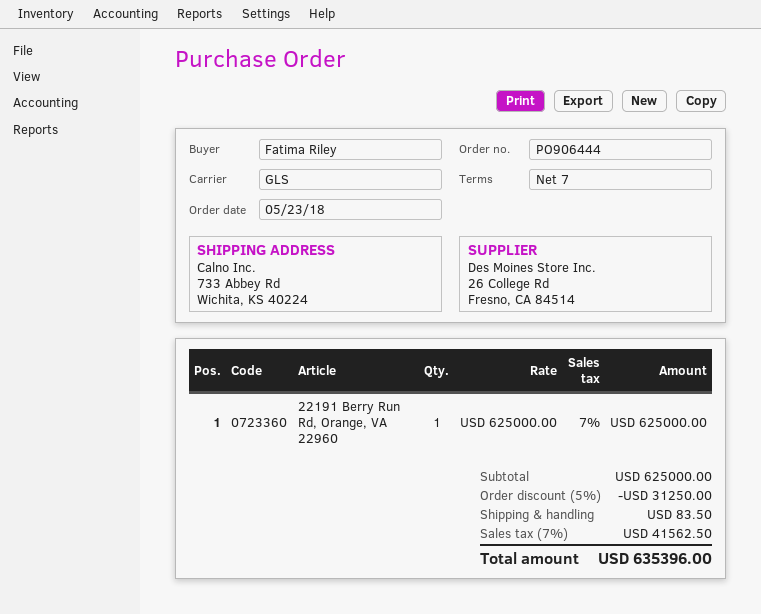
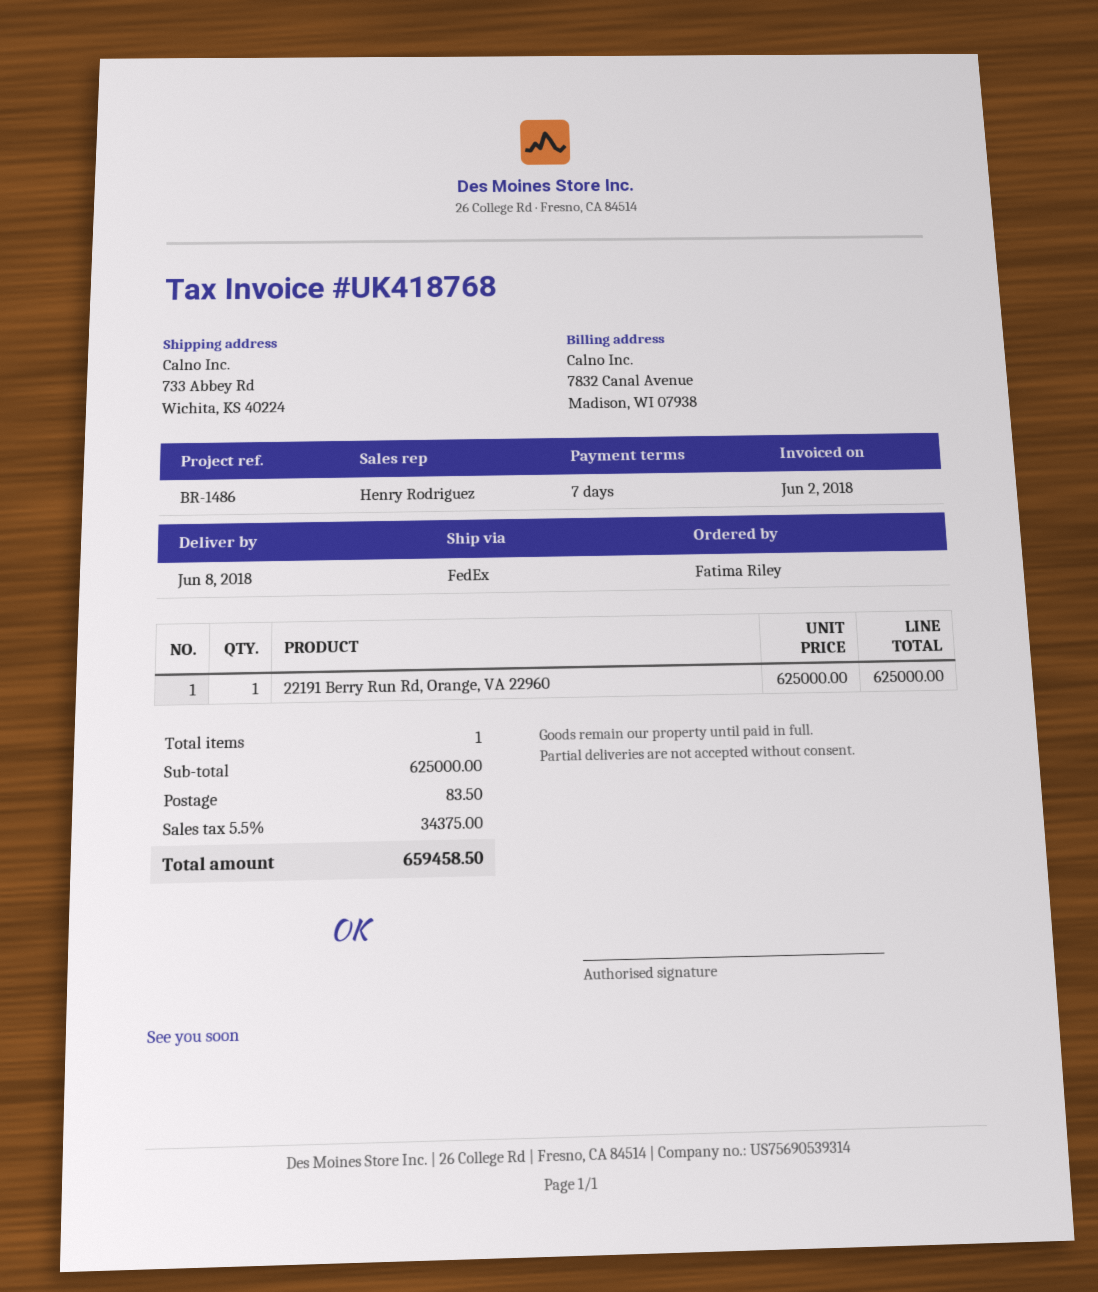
shipping method: GLS -> FedEx
discount: 5% = 31250.00 -> none
tax: 7% = 41562.50 -> 5.5% = 34375.00
total: 635396.00 -> 659458.50

